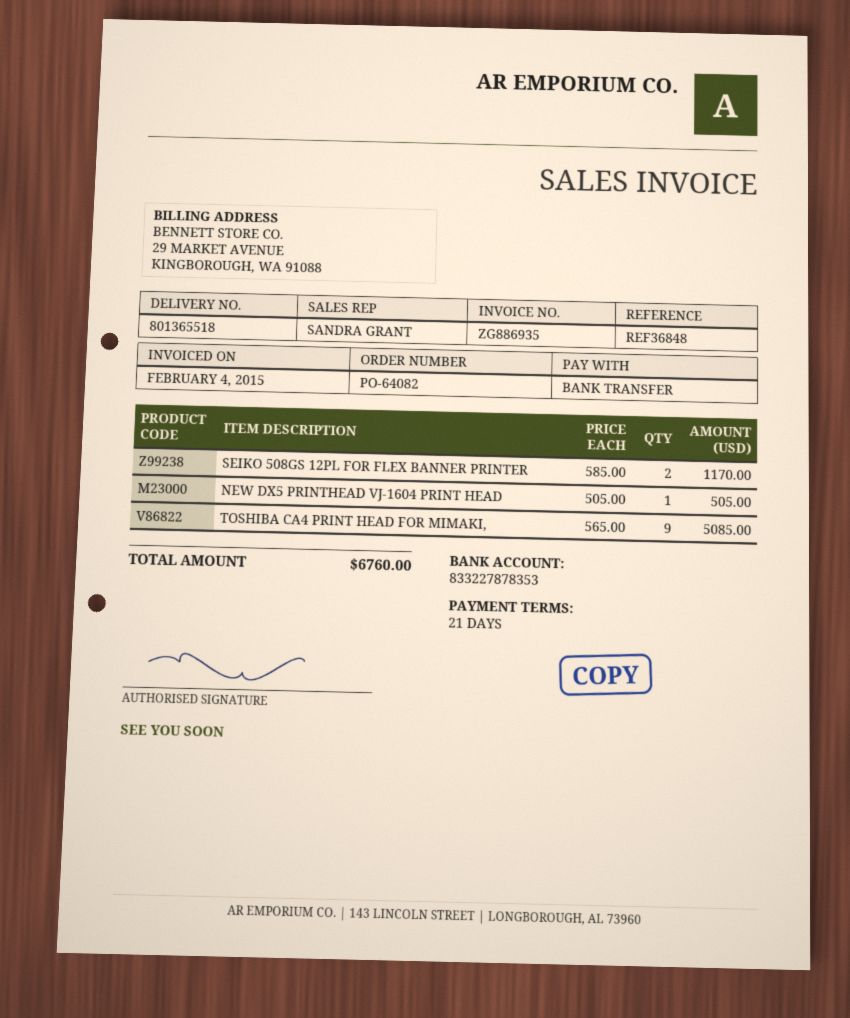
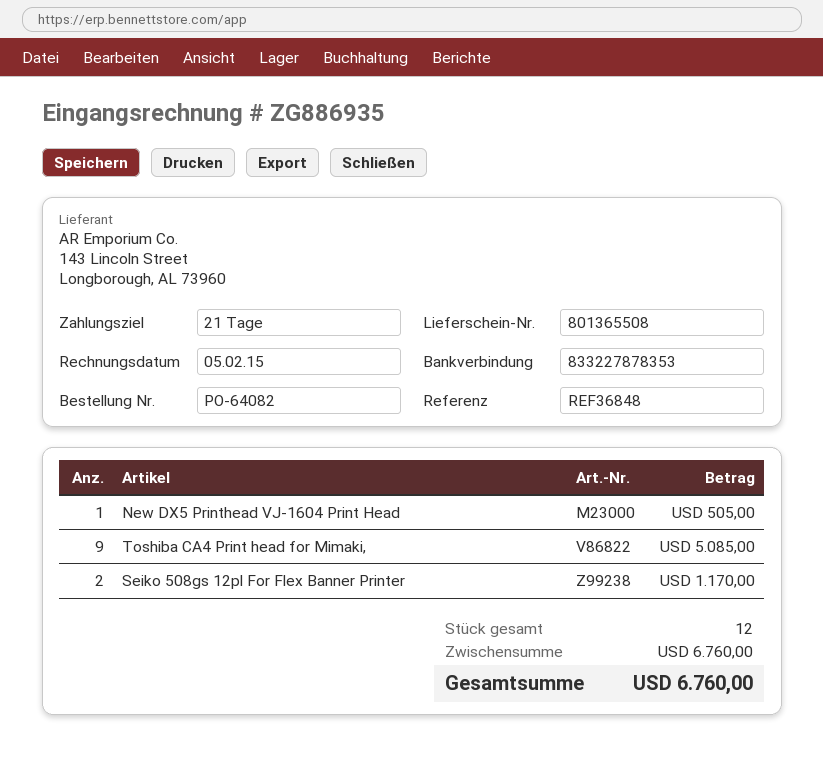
delivery note number: 801365518 -> 801365508
invoice date: 2015-02-04 -> 2015-02-05

